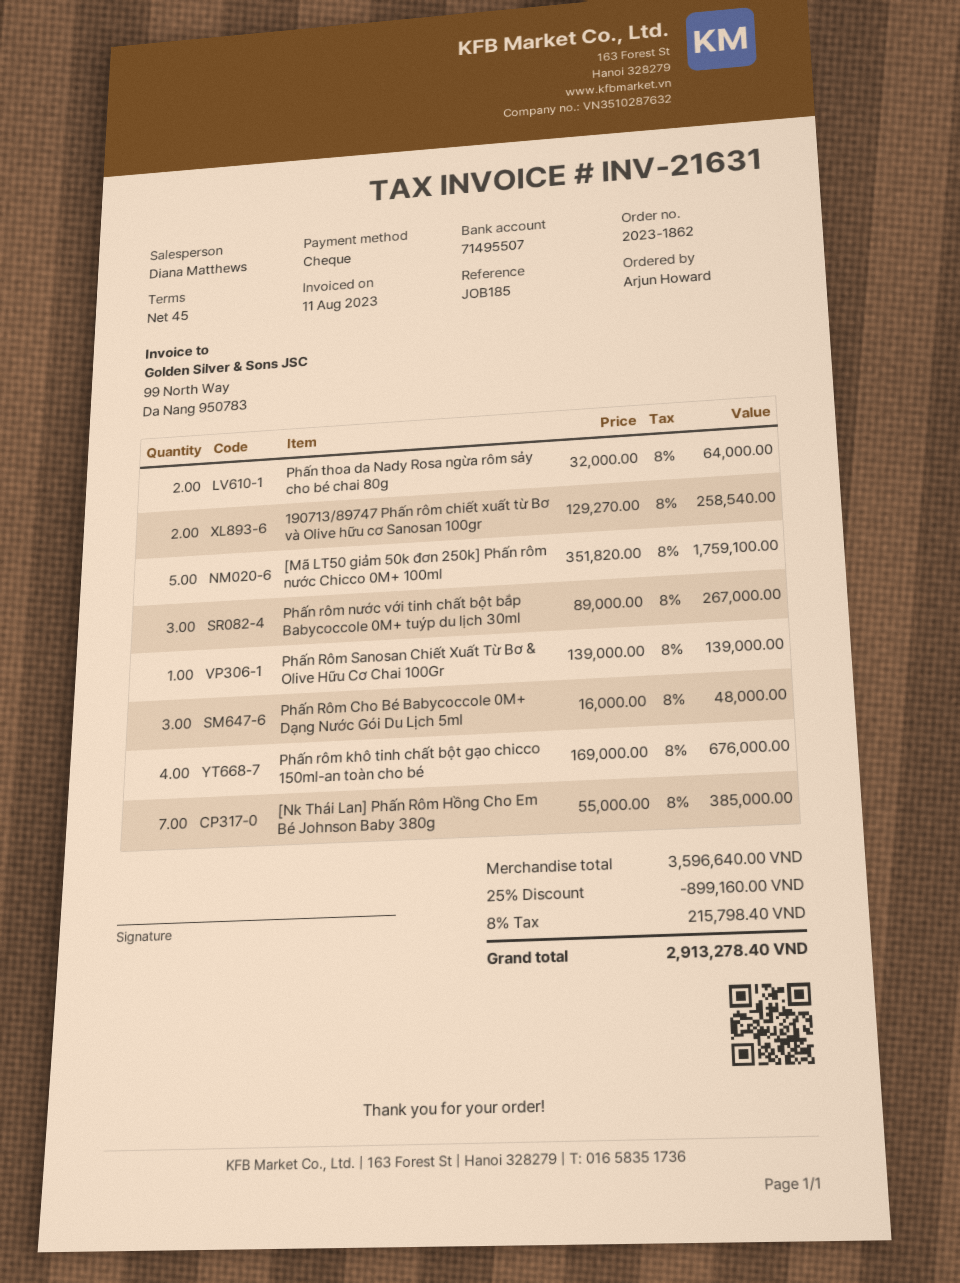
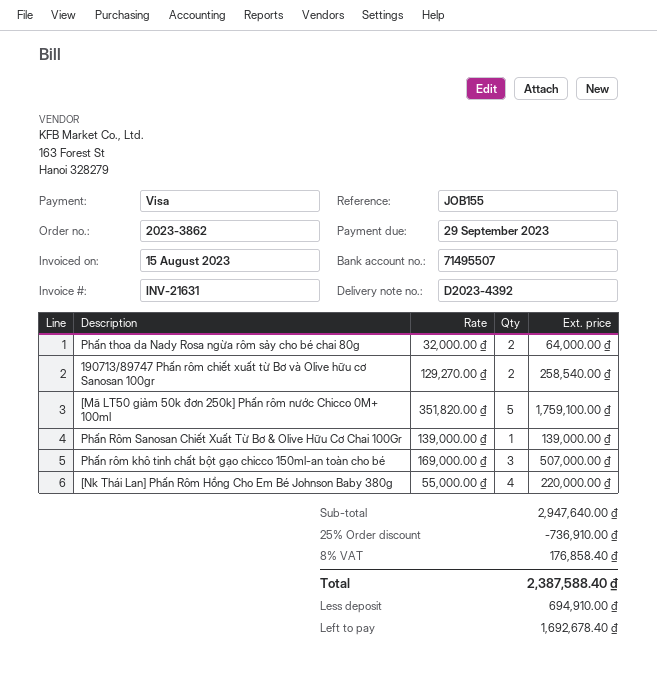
order number: 2023-1862 -> 2023-3862
invoice date: 2023-08-11 -> 2023-08-15
reference: JOB185 -> JOB155
payment method: cheque -> Visa
Phấn rôm nước với tinh chất bột bắp Babycoccole 0M+ tuýp du lịch 30ml: 3 x 89000.00 = 267000.00 -> none
Phấn Rôm Cho Bé Babycoccole 0M+ Dạng Nước Gói Du Lịch 5ml: 3 x 16000.00 = 48000.00 -> none
Phấn rôm khô tinh chất bột gạo chicco 150ml-an toàn cho bé: 4 x 169000.00 = 676000.00 -> 3 x 169000.00 = 507000.00
[Nk Thái Lan] Phấn Rôm Hồng Cho Em Bé Johnson Baby 380g: 7 x 55000.00 = 385000.00 -> 4 x 55000.00 = 220000.00
subtotal: 3596640.00 -> 2947640.00
discount: 25% = 899160.00 -> 25% = 736910.00
tax: 8% = 215798.40 -> 8% = 176858.40
total: 2913278.40 -> 2387588.40

